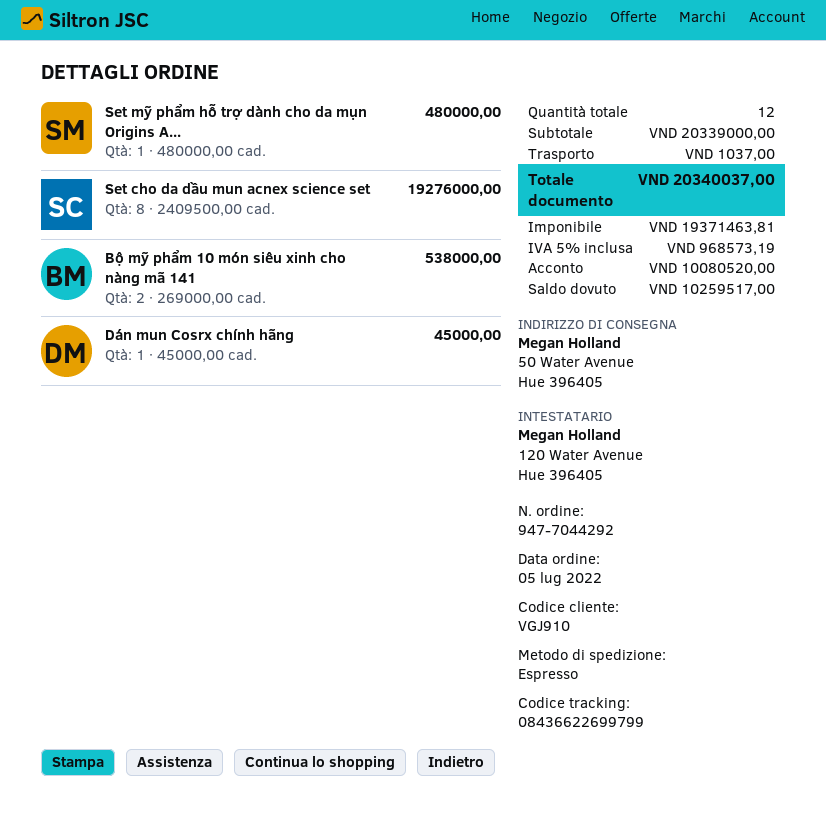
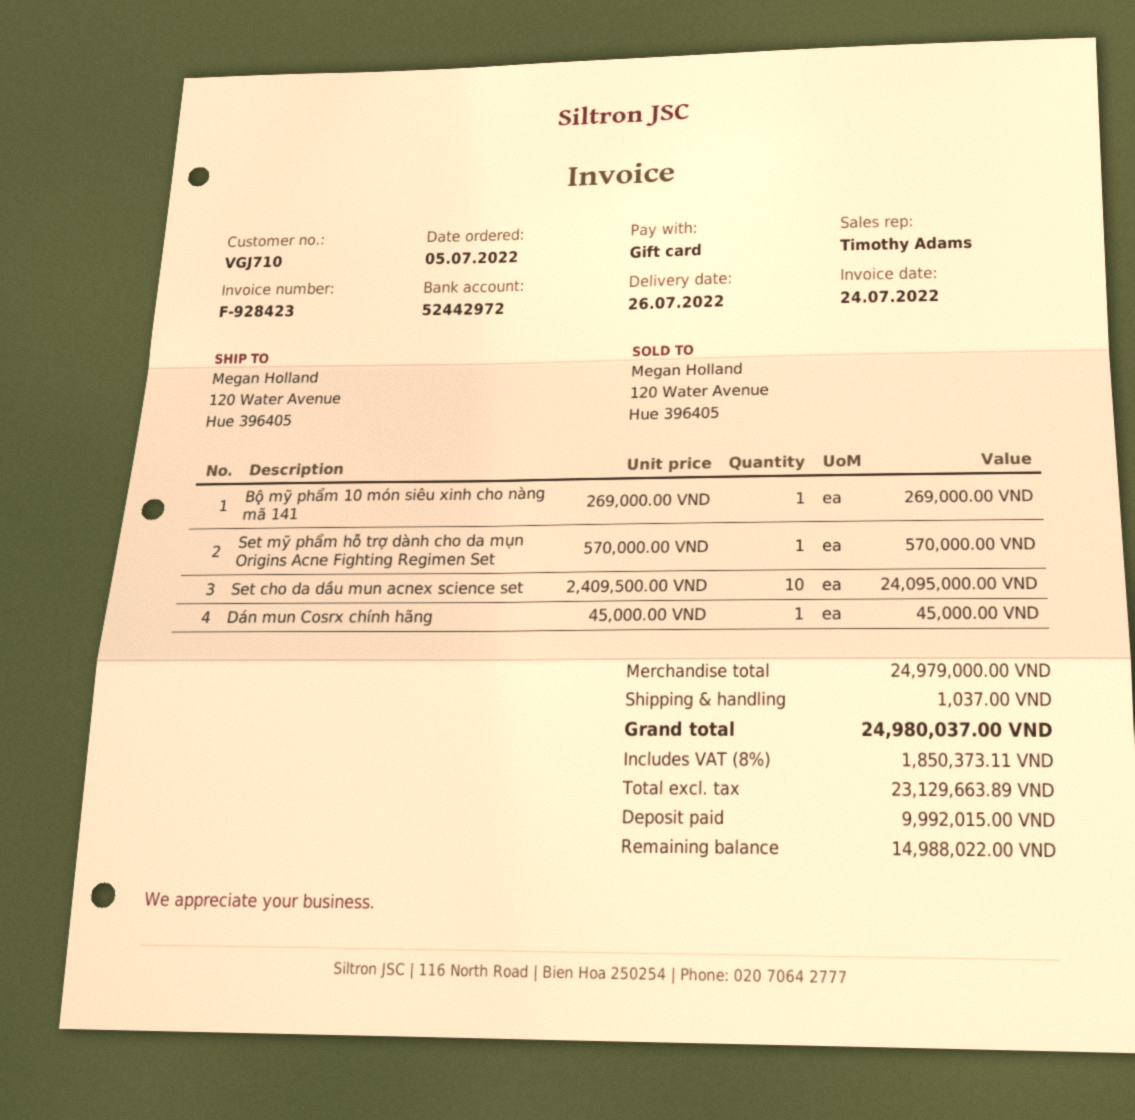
customer number: VGJ910 -> VGJ710
ship to: 50 Water Avenue, Hue 396405 -> 120 Water Avenue, Hue 396405
Set mỹ phẩm hỗ trợ dành cho da mụn Origins A...: 1 x 480000.00 = 480000.00 -> 1 x 570000.00 = 570000.00
Set cho da dầu mun acnex science set: 8 x 2409500.00 = 19276000.00 -> 10 x 2409500.00 = 24095000.00
Bộ mỹ phẩm 10 món siêu xinh cho nàng mã 141: 2 x 269000.00 = 538000.00 -> 1 x 269000.00 = 269000.00
subtotal: 20339000.00 -> 24979000.00
net: 19371463.81 -> 23129663.89
tax: 5% = 968573.19 -> 8% = 1850373.11
total: 20340037.00 -> 24980037.00
deposit: 10080520.00 -> 9992015.00
balance: 10259517.00 -> 14988022.00

